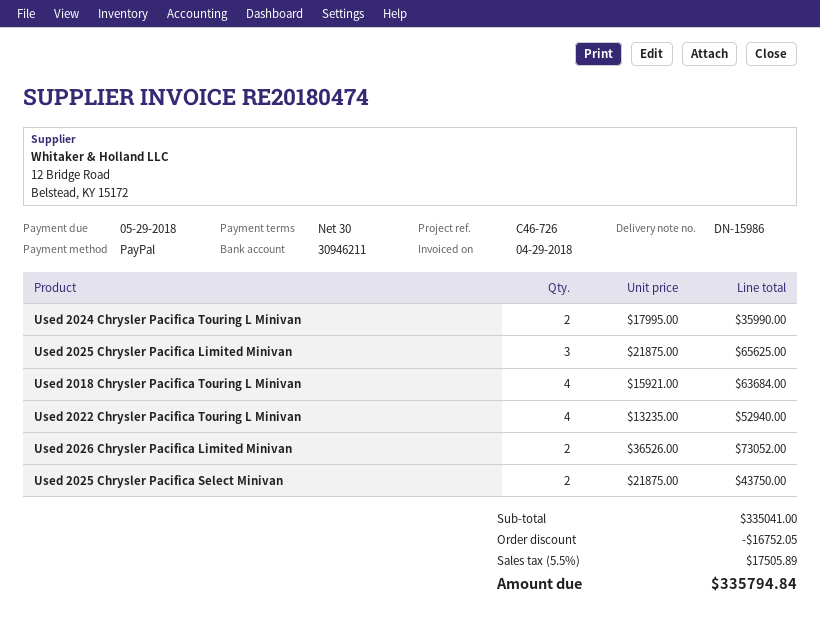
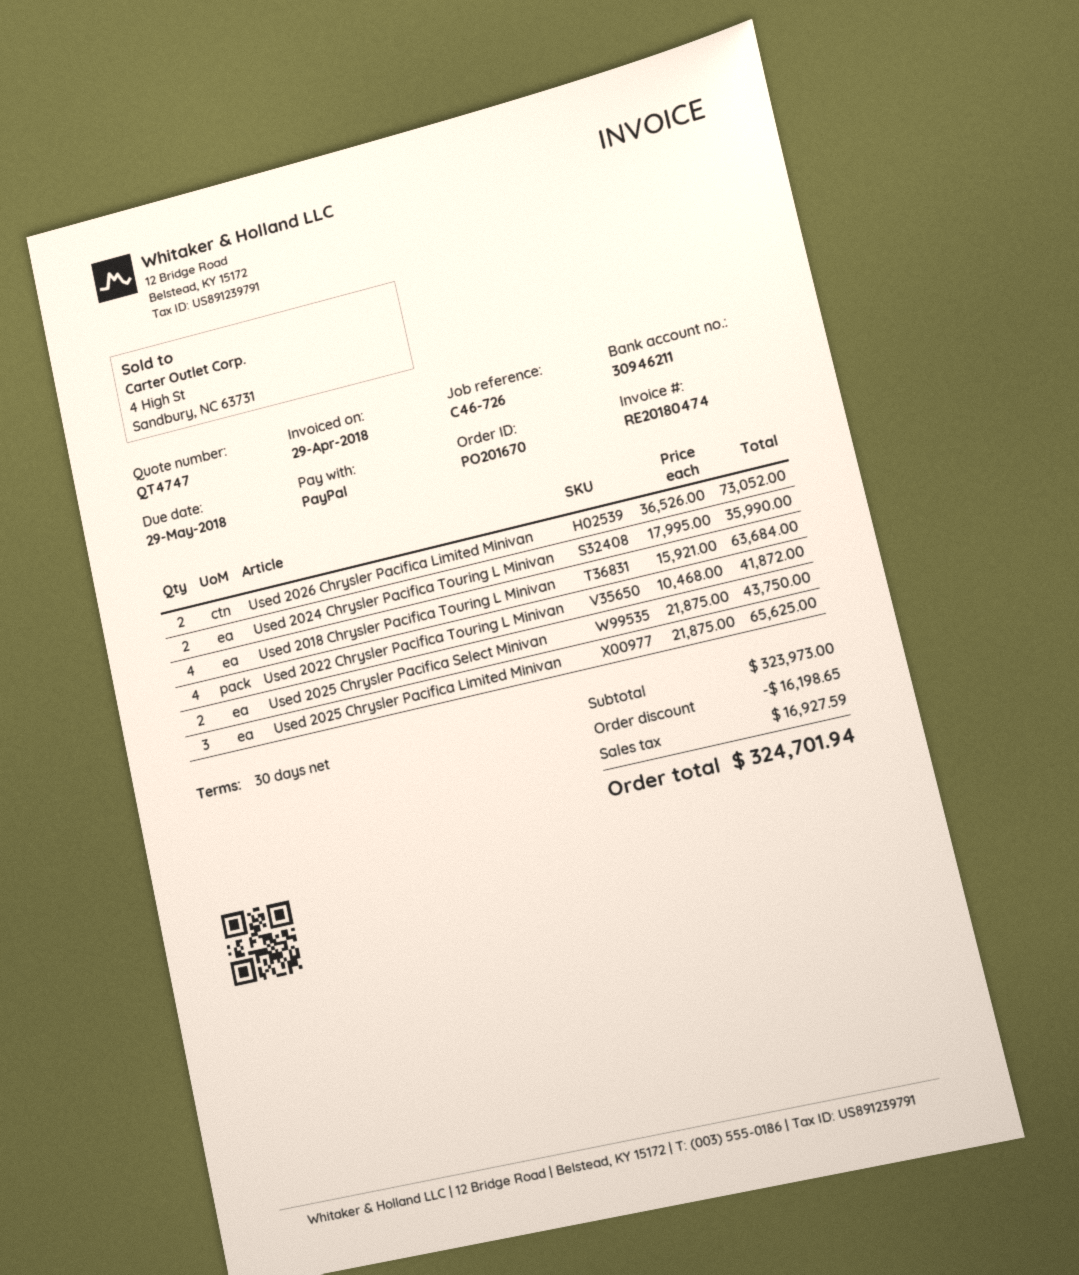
Used 2022 Chrysler Pacifica Touring L Minivan: 4 x 13235.00 = 52940.00 -> 4 x 10468.00 = 41872.00
subtotal: 335041.00 -> 323973.00
discount: 16752.05 -> 16198.65
tax: 17505.89 -> 16927.59
total: 335794.84 -> 324701.94

